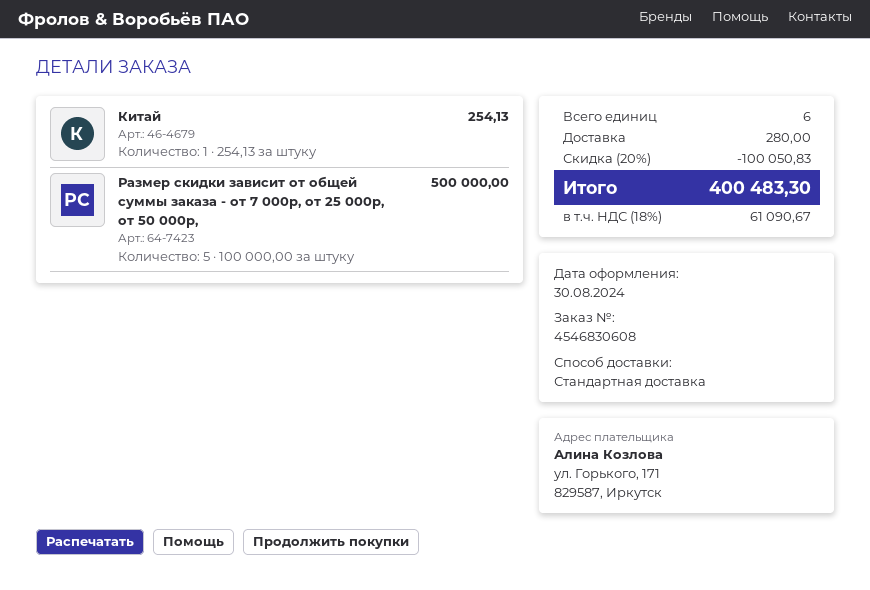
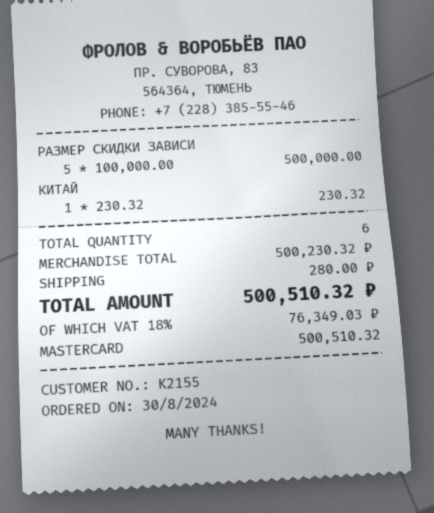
Китай: 1 x 254.13 = 254.13 -> 1 x 230.32 = 230.32
discount: 20% = 100050.83 -> none
tax: 18% = 61090.67 -> 18% = 76349.03
total: 400483.30 -> 500510.32

